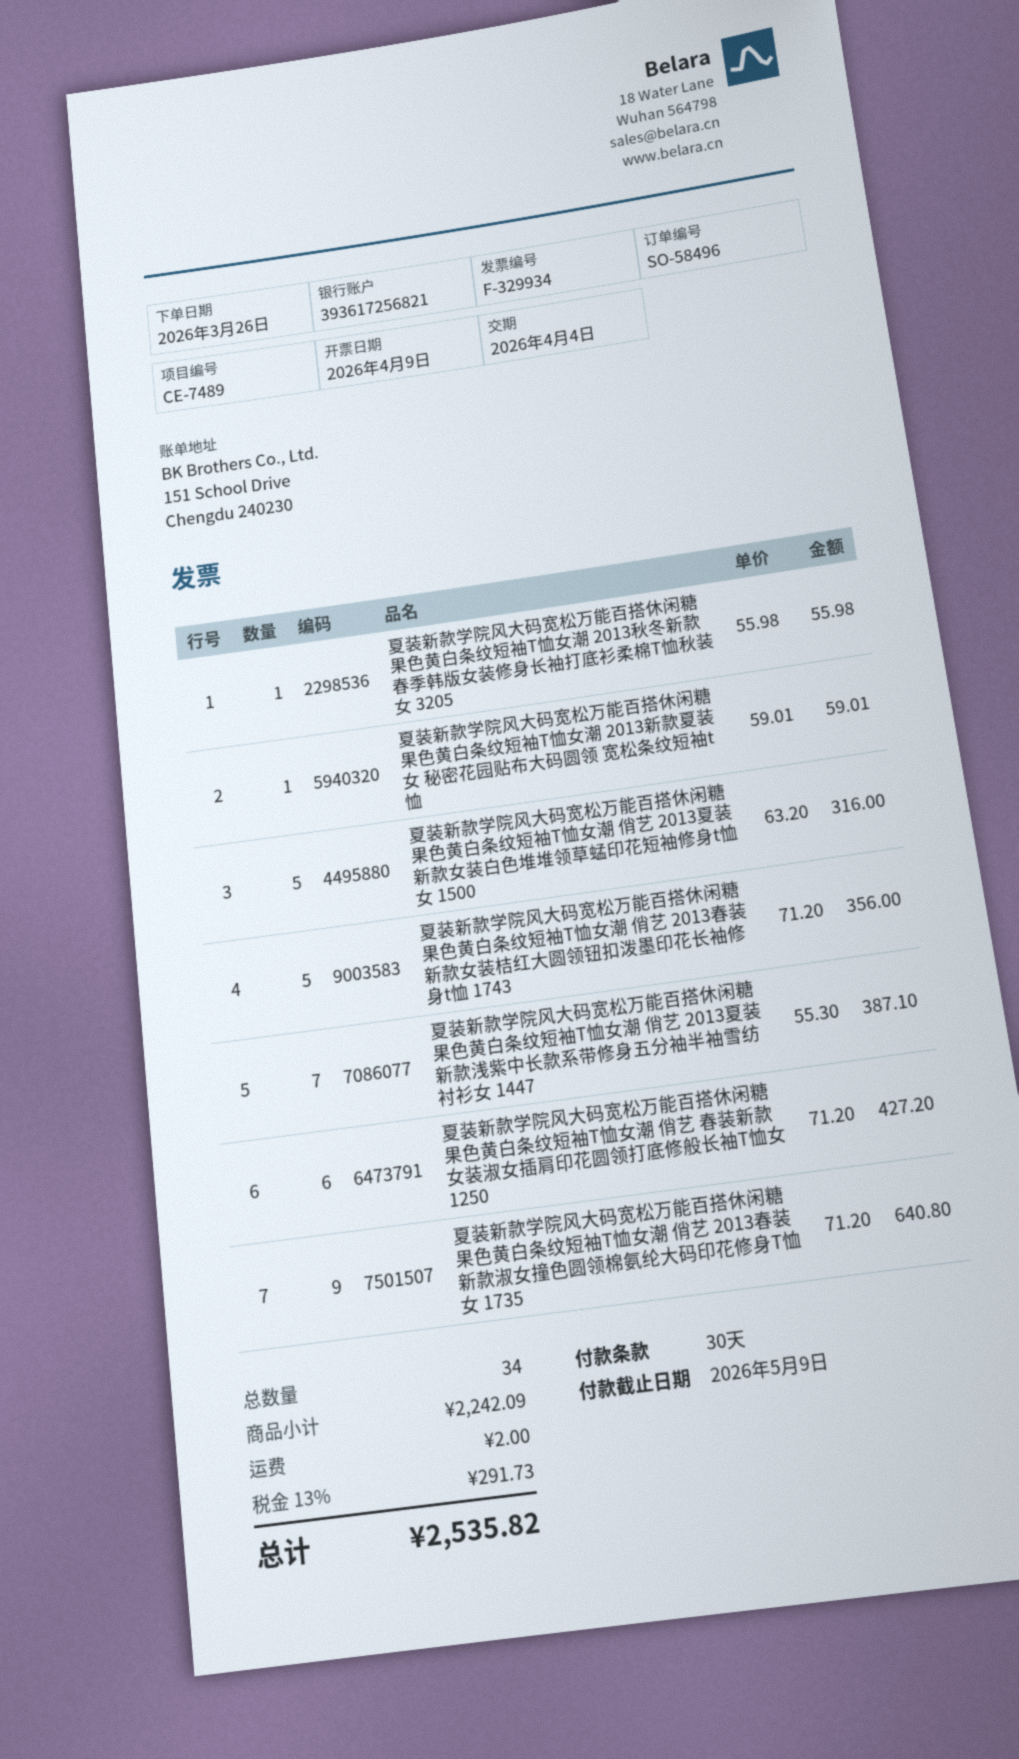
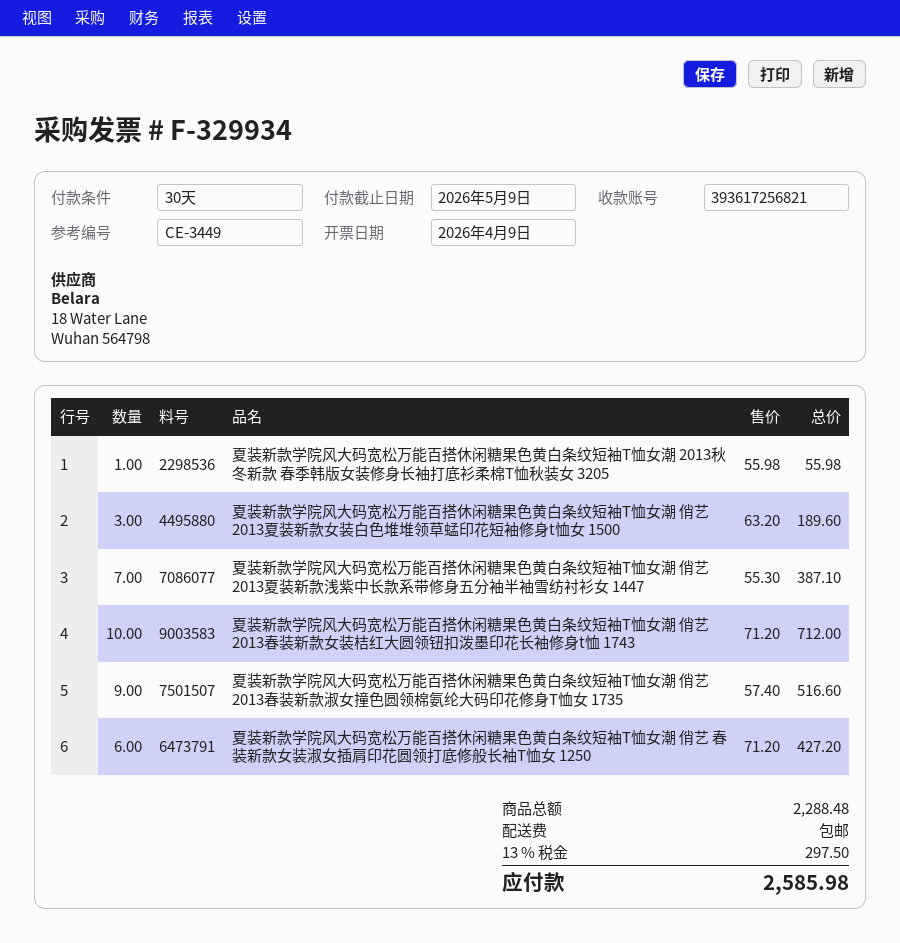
reference: CE-7489 -> CE-3449
夏装新款学院风大码宽松万能百搭休闲糖果色黄白条纹短袖T恤女潮 2013新款夏装 女 秘密花园贴布大码圆领 宽松条纹短袖t恤: 1 x 59.01 = 59.01 -> none
夏装新款学院风大码宽松万能百搭休闲糖果色黄白条纹短袖T恤女潮 俏艺 2013夏装新款女装白色堆堆领草蜢印花短袖修身t恤女 1500: 5 x 63.20 = 316.00 -> 3 x 63.20 = 189.60
夏装新款学院风大码宽松万能百搭休闲糖果色黄白条纹短袖T恤女潮 俏艺 2013春装新款女装桔红大圆领钮扣泼墨印花长袖修身t恤 1743: 5 x 71.20 = 356.00 -> 10 x 71.20 = 712.00
夏装新款学院风大码宽松万能百搭休闲糖果色黄白条纹短袖T恤女潮 俏艺 2013春装新款淑女撞色圆领棉氨纶大码印花修身T恤女 1735: 9 x 71.20 = 640.80 -> 9 x 57.40 = 516.60
subtotal: 2242.09 -> 2288.48
shipping: 2.00 -> 0.00
tax: 13% = 291.73 -> 13% = 297.50
total: 2535.82 -> 2585.98

